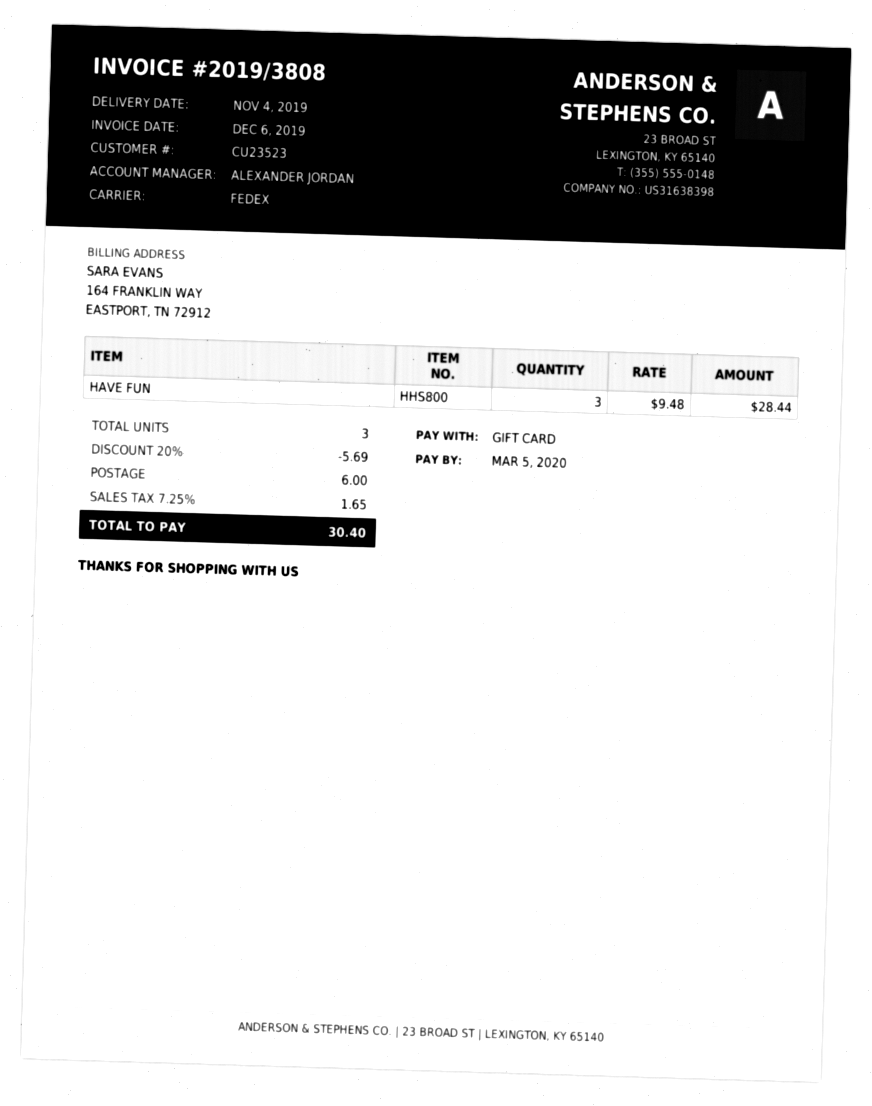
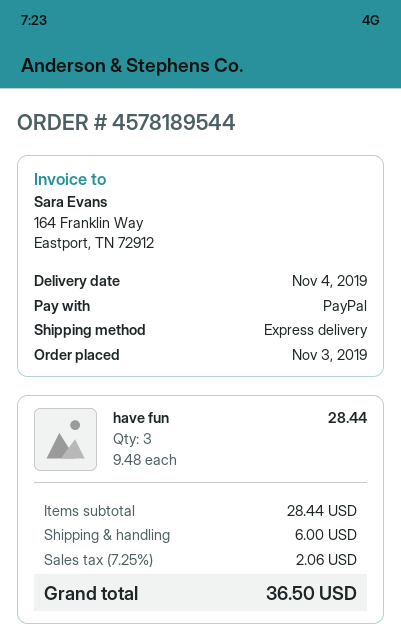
payment method: gift card -> PayPal
shipping method: FedEx -> express
discount: 20% = 5.69 -> none
tax: 7.25% = 1.65 -> 7.25% = 2.06
total: 30.40 -> 36.50

